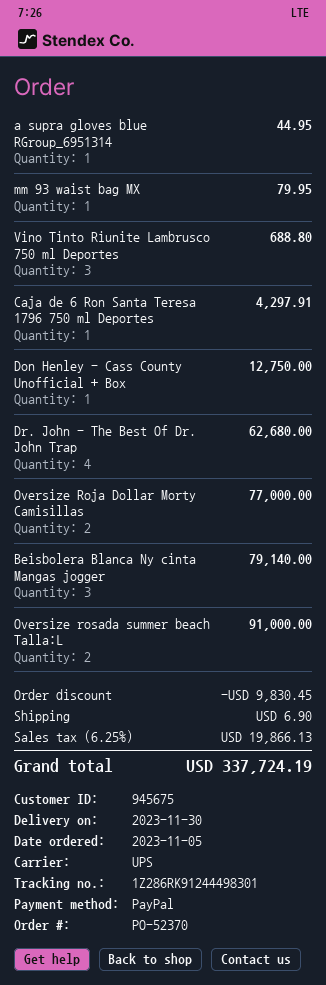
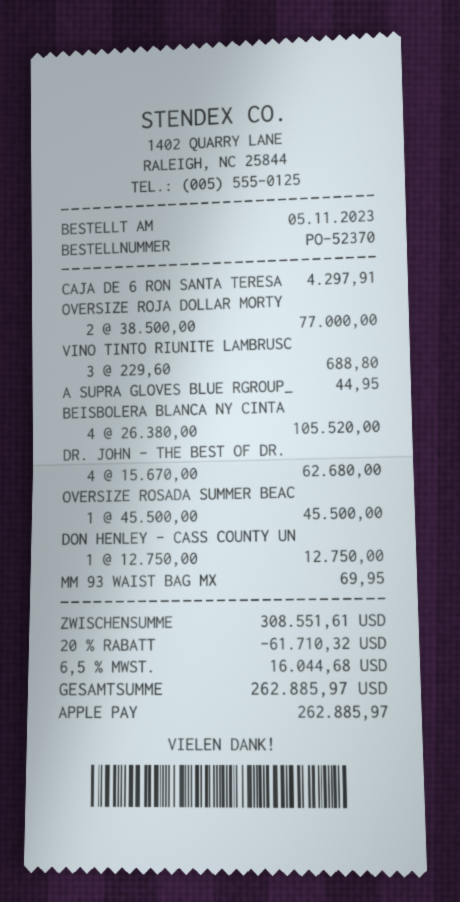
payment method: PayPal -> Apple Pay
mm 93 waist bag MX: 1 for 79.95 -> 1 for 69.95
Beisbolera Blanca Ny cinta Mangas jogger: 3 for 79140.00 -> 4 for 105520.00
Oversize rosada summer beach Talla:L: 2 for 91000.00 -> 1 for 45500.00
discount: 9830.45 -> 61710.32
shipping: 6.90 -> none
tax: 6.25% = 19866.13 -> 6.5% = 16044.68
total: 337724.19 -> 262885.97

